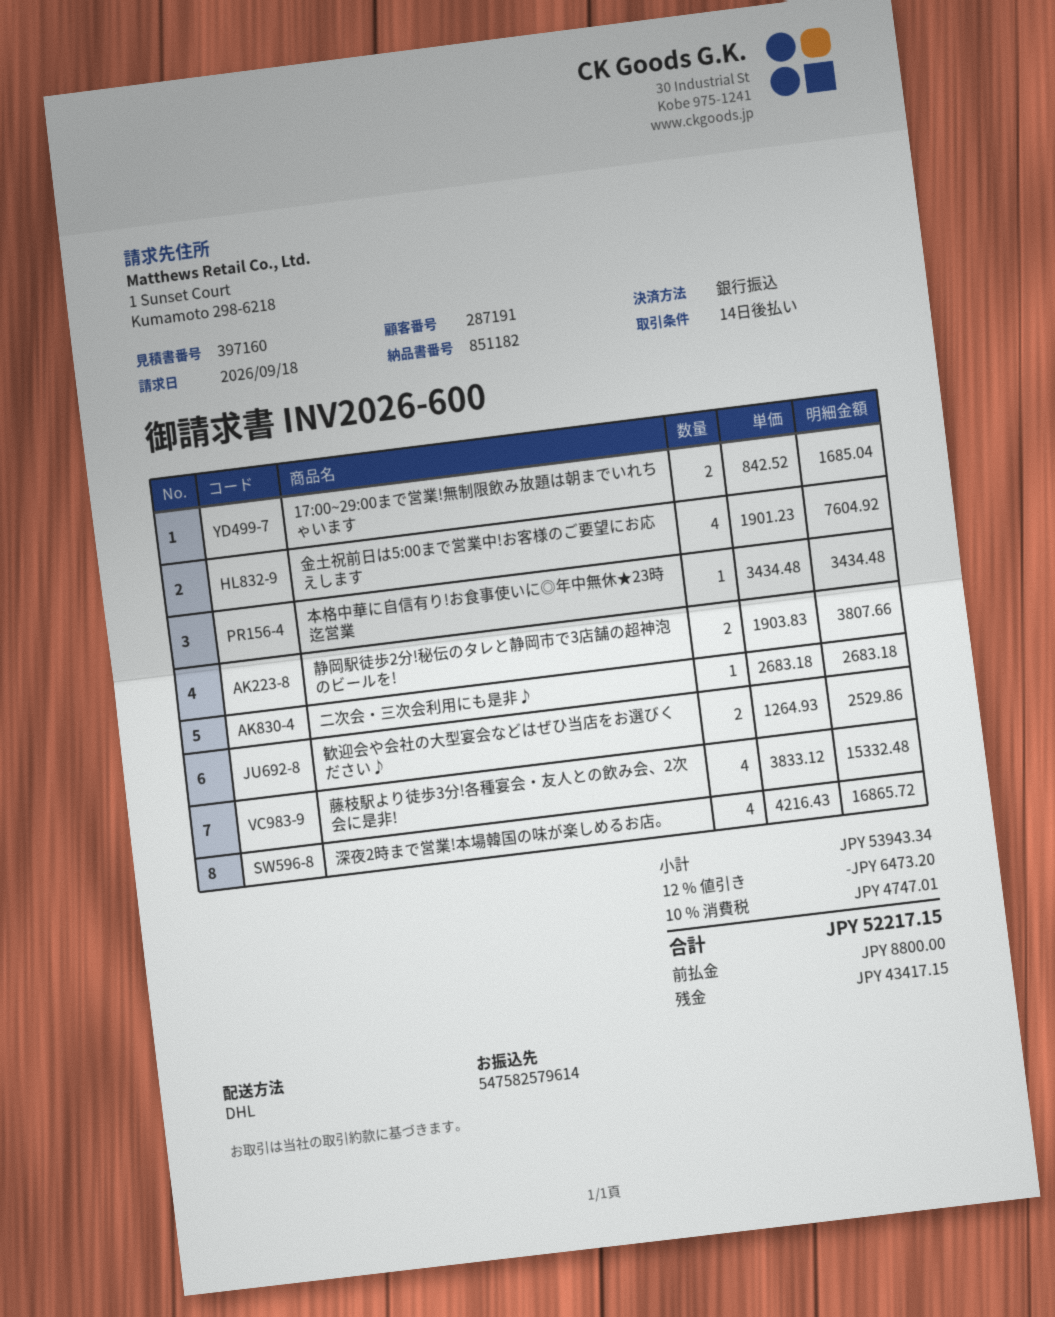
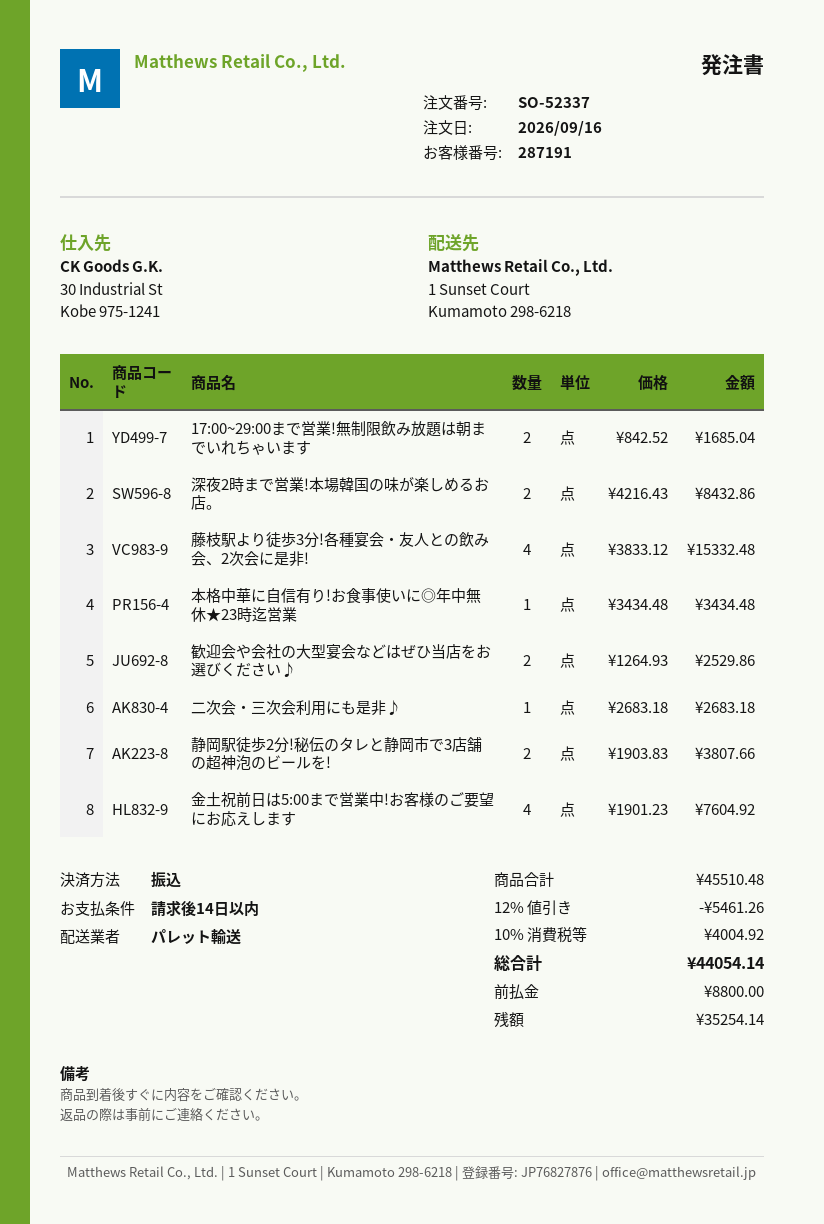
shipping method: DHL -> pallet freight
深夜2時まで営業!本場韓国の味が楽しめるお店。: 4 x 4216.43 = 16865.72 -> 2 x 4216.43 = 8432.86
subtotal: 53943.34 -> 45510.48
discount: 12% = 6473.20 -> 12% = 5461.26
tax: 10% = 4747.01 -> 10% = 4004.92
total: 52217.15 -> 44054.14
balance: 43417.15 -> 35254.14

